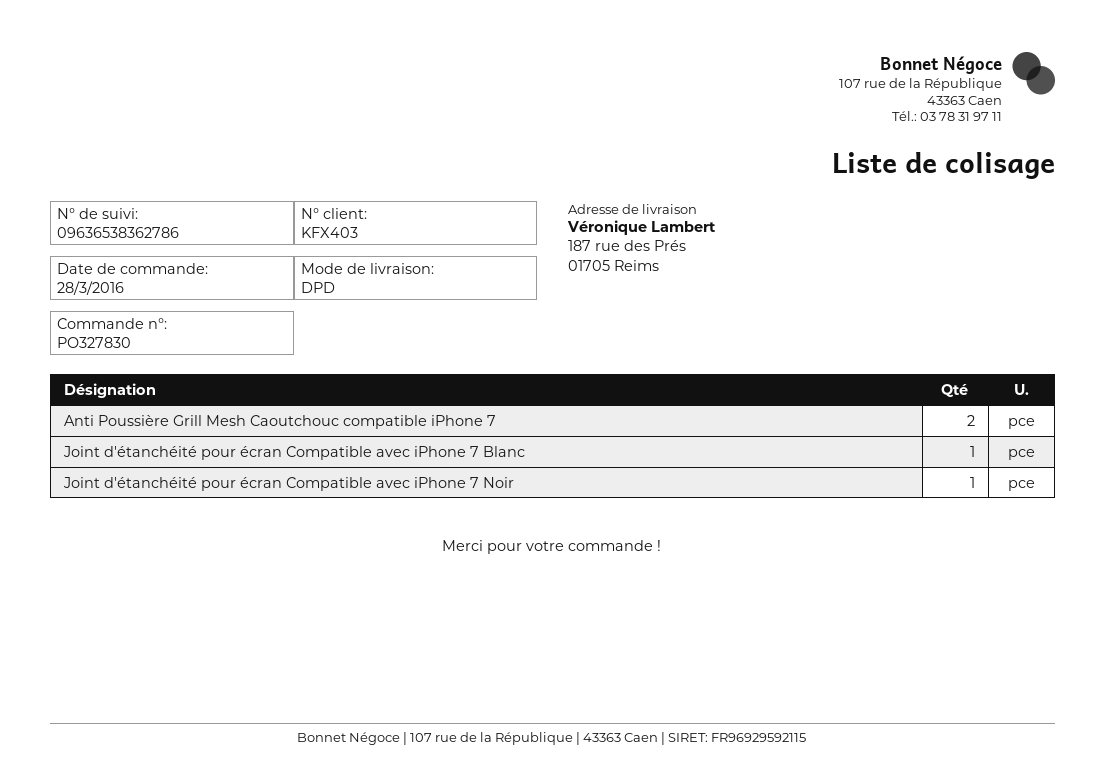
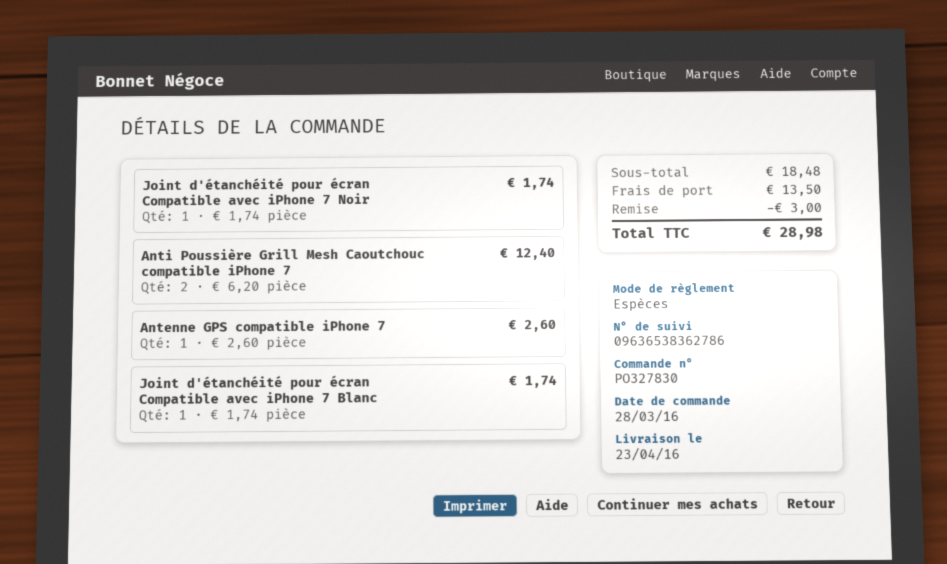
Antenne GPS compatible iPhone 7: none -> 1

